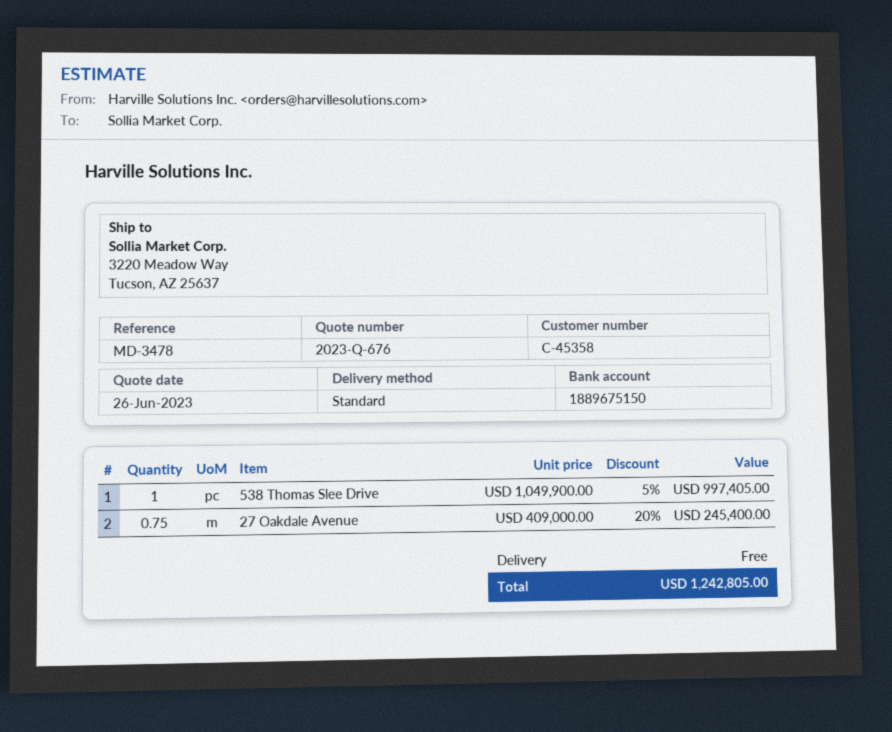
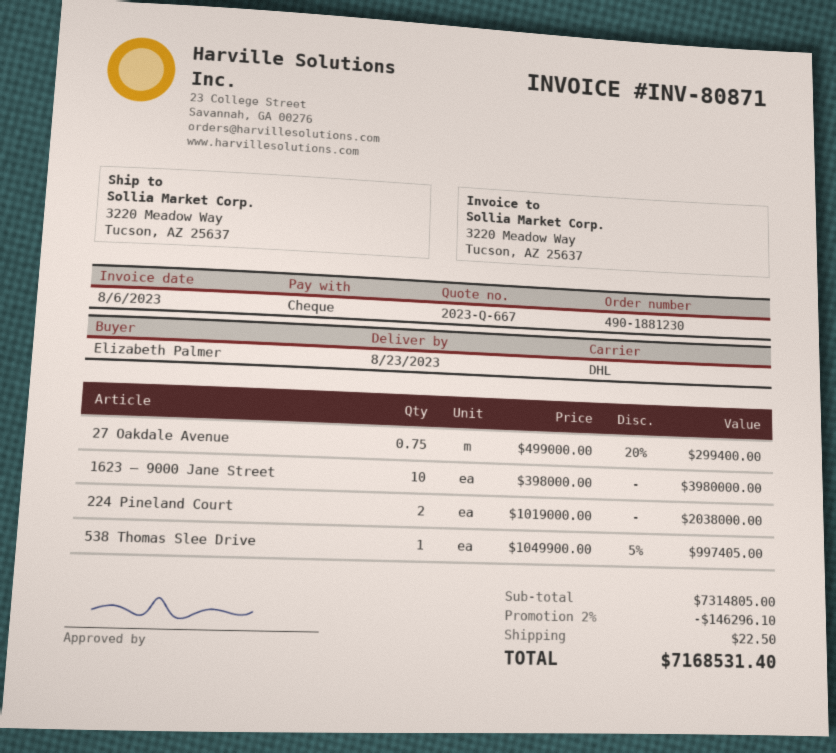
quote number: 2023-Q-676 -> 2023-Q-667
shipping method: standard -> DHL
27 Oakdale Avenue: 0.75 x 409000.00 - 20% = 245400.00 -> 0.75 x 499000.00 - 20% = 299400.00
1623 – 9000 Jane Street: none -> 10 x 398000.00 = 3980000.00
224 Pineland Court: none -> 2 x 1019000.00 = 2038000.00
discount: none -> 2% = 146296.10
shipping: 0.00 -> 22.50
total: 1242805.00 -> 7168531.40

